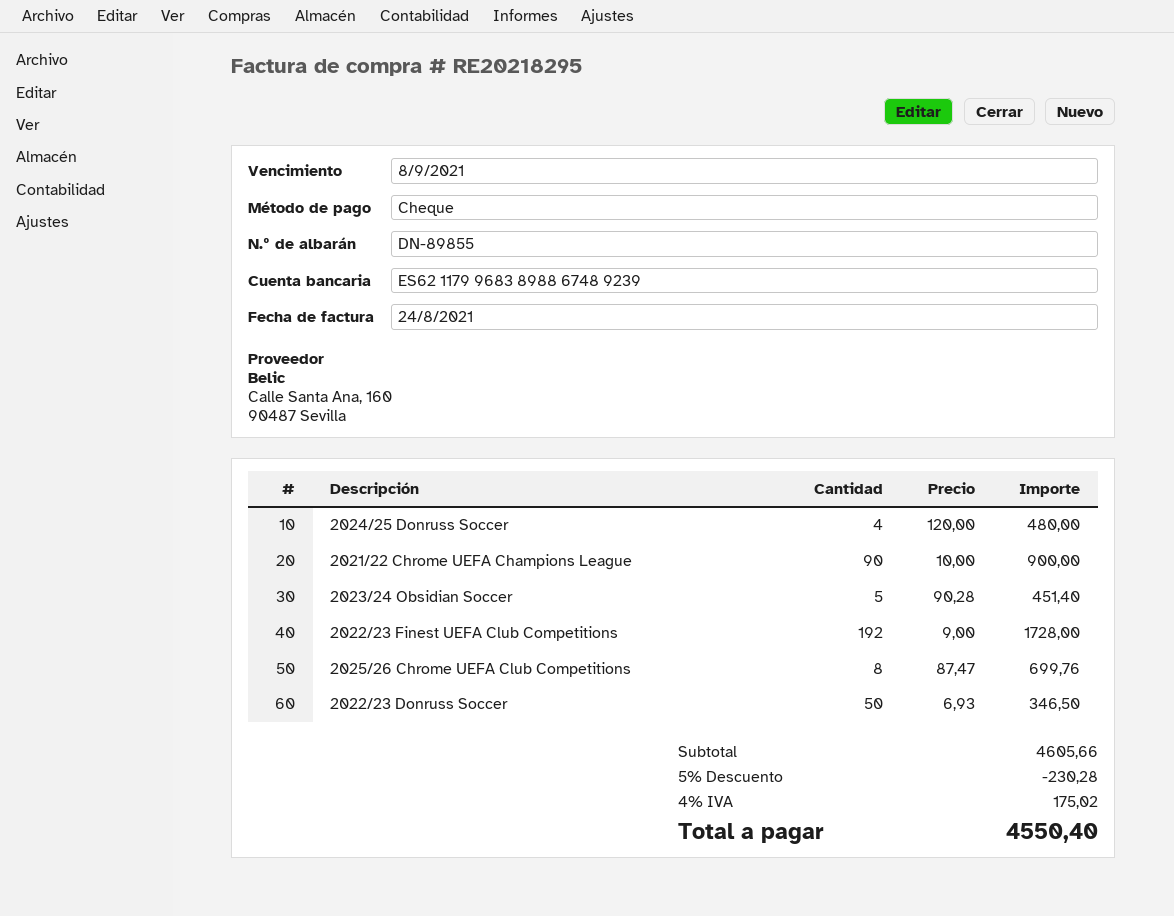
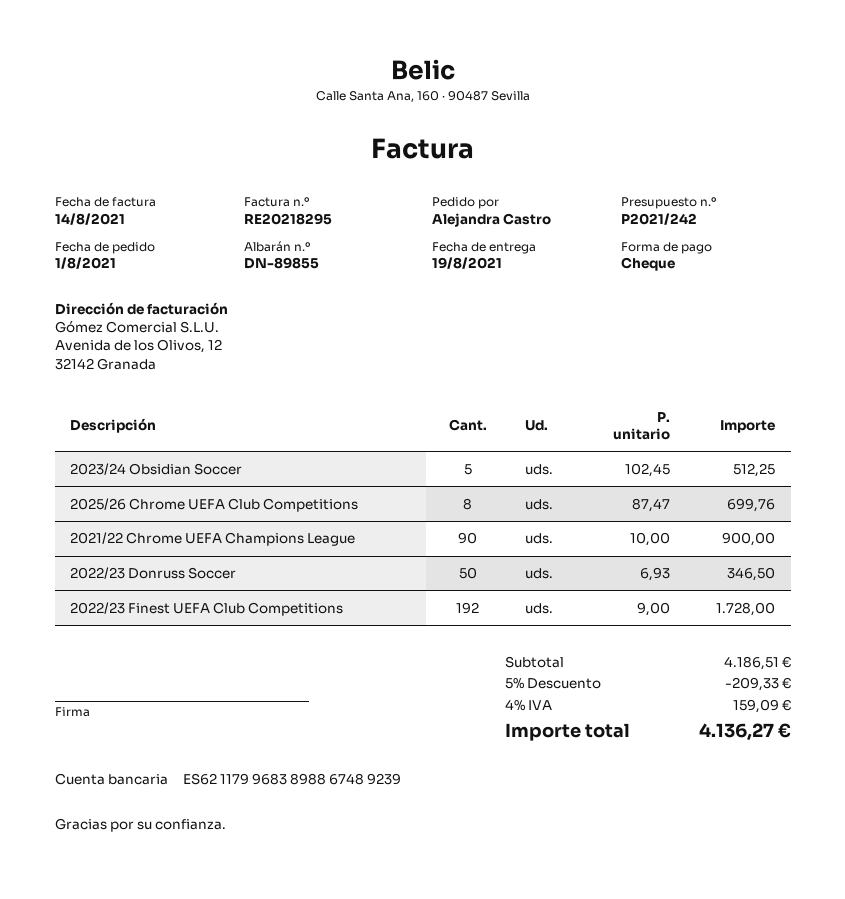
invoice date: 2021-08-24 -> 2021-08-14
2024/25 Donruss Soccer: 4 x 120.00 = 480.00 -> none
2023/24 Obsidian Soccer: 5 x 90.28 = 451.40 -> 5 x 102.45 = 512.25
subtotal: 4605.66 -> 4186.51
discount: 5% = 230.28 -> 5% = 209.33
tax: 4% = 175.02 -> 4% = 159.09
total: 4550.40 -> 4136.27

